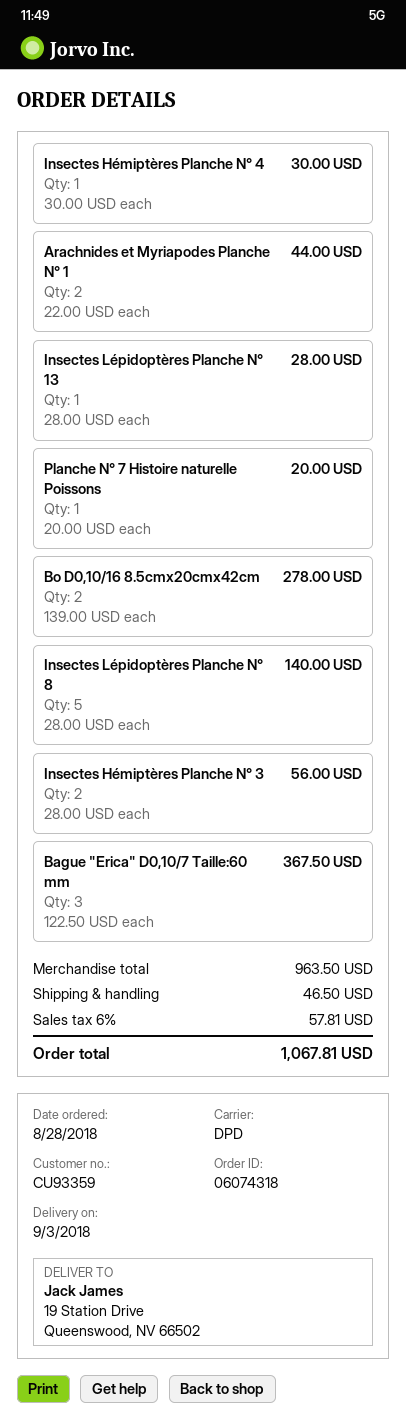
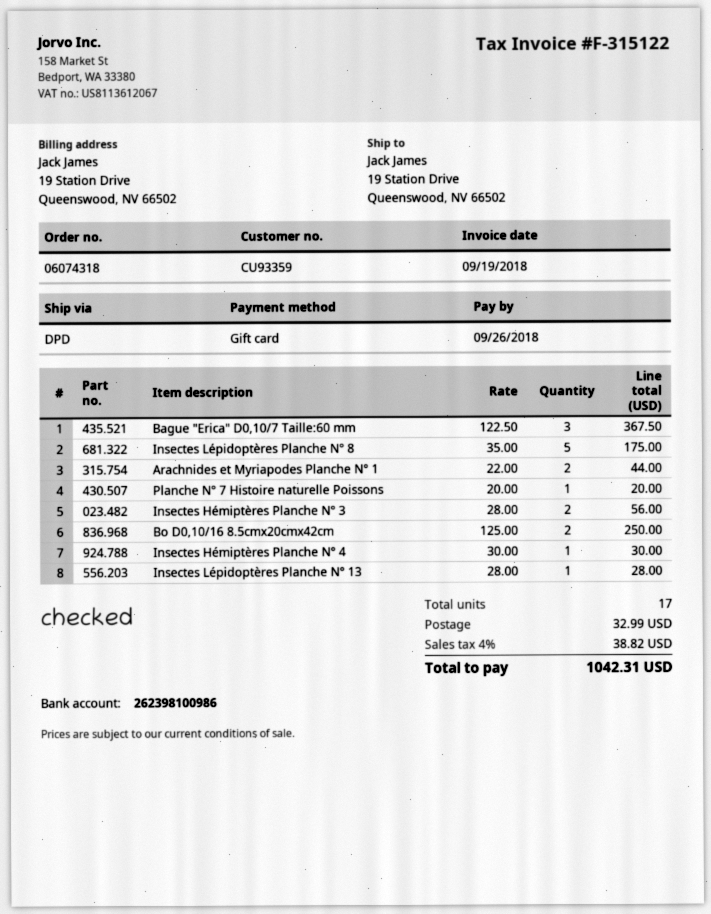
Bo D0,10/16 8.5cmx20cmx42cm: 2 x 139.00 = 278.00 -> 2 x 125.00 = 250.00
Insectes Lépidoptères Planche N° 8: 5 x 28.00 = 140.00 -> 5 x 35.00 = 175.00
shipping: 46.50 -> 32.99
tax: 6% = 57.81 -> 4% = 38.82
total: 1067.81 -> 1042.31

